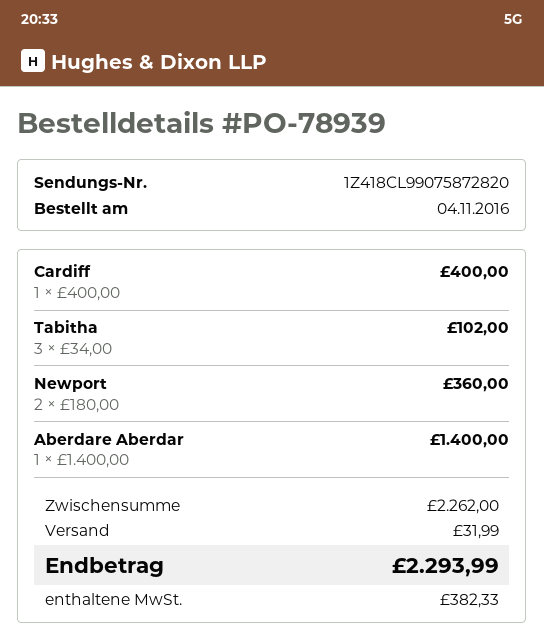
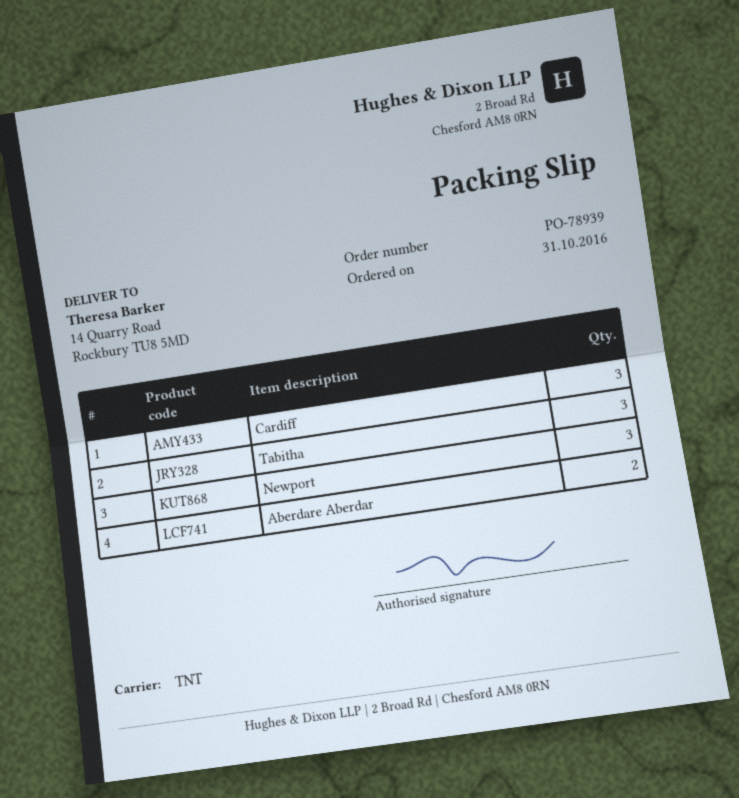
order date: 2016-11-04 -> 2016-10-31
Cardiff: 1 -> 3
Newport: 2 -> 3
Aberdare Aberdar: 1 -> 2

